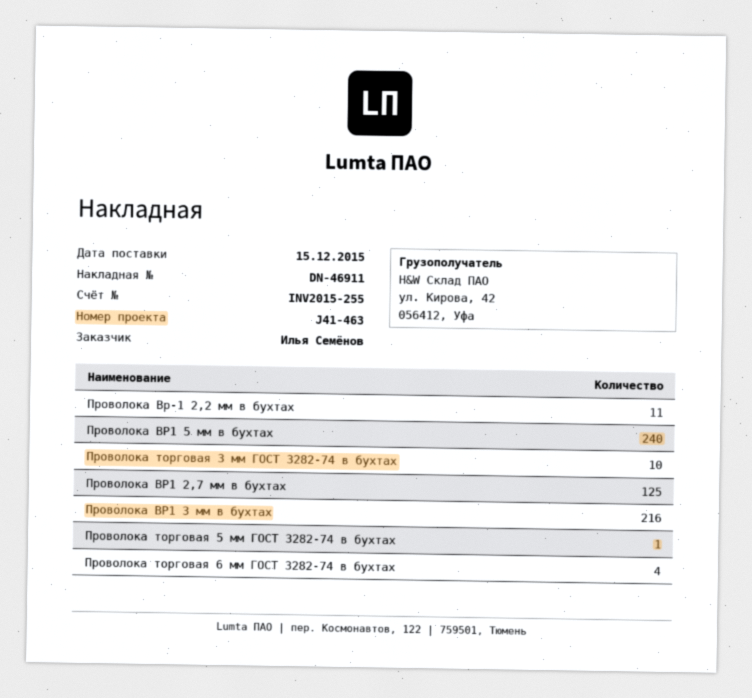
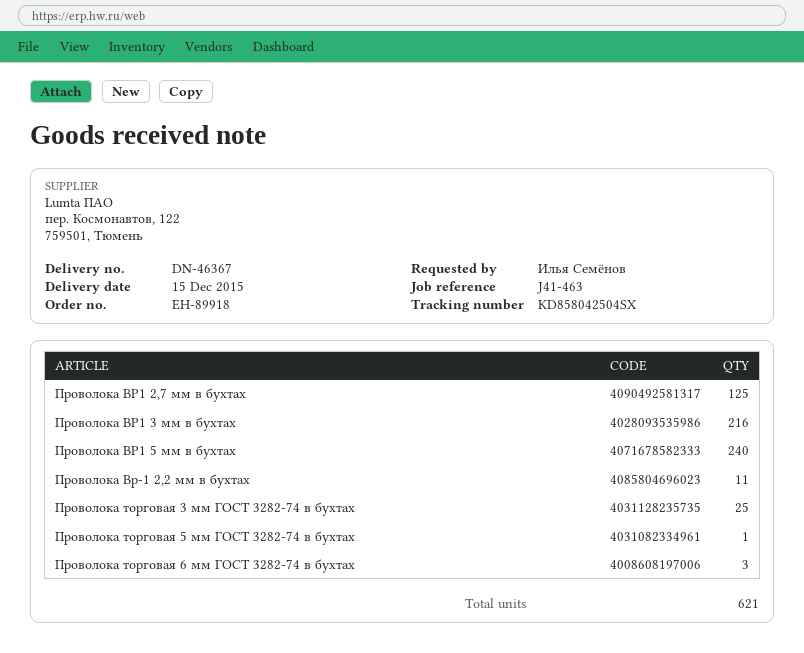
delivery note number: DN-46911 -> DN-46367
Проволока торговая 3 мм ГОСТ 3282-74 в бухтах: 10 -> 25
Проволока торговая 6 мм ГОСТ 3282-74 в бухтах: 4 -> 3

